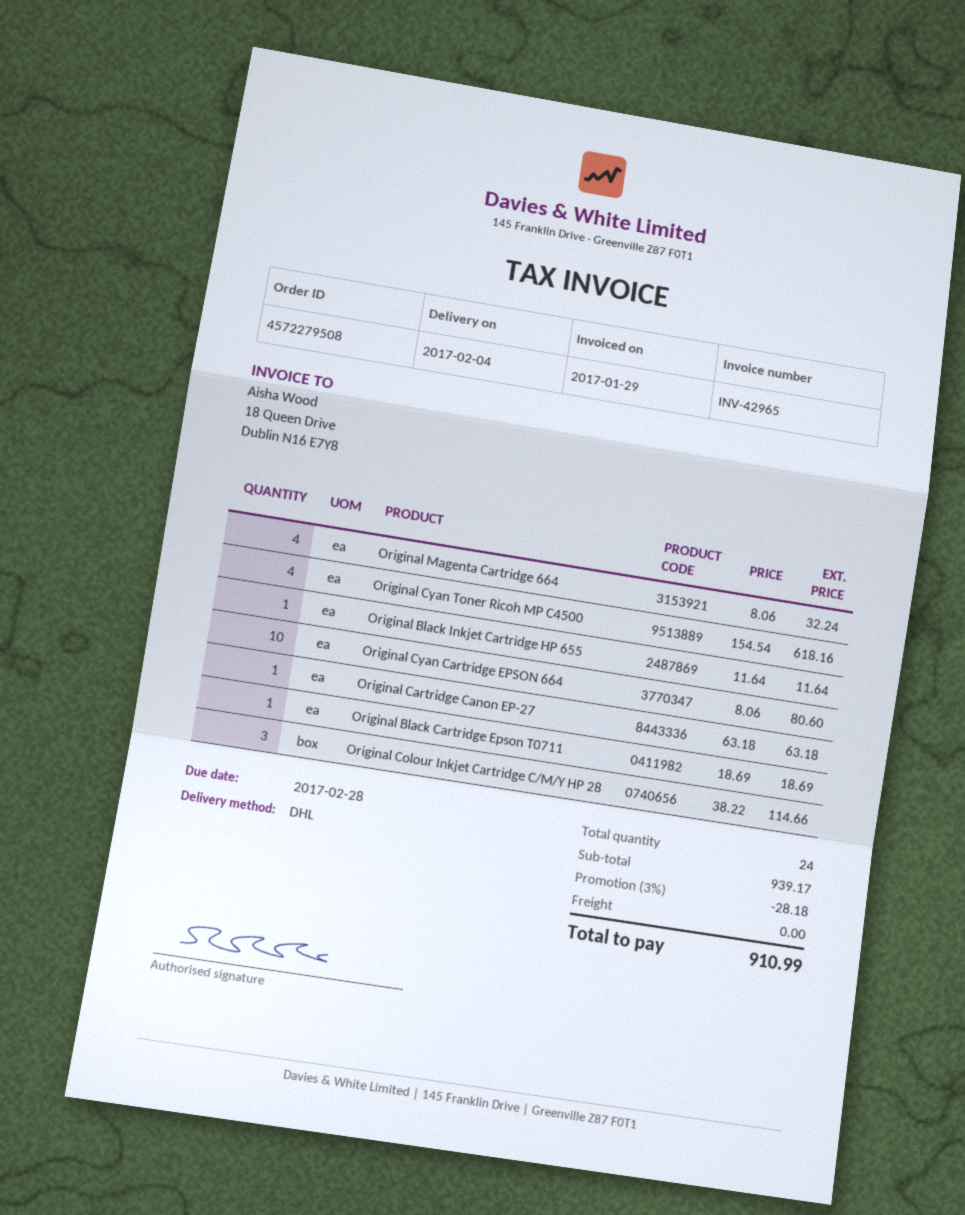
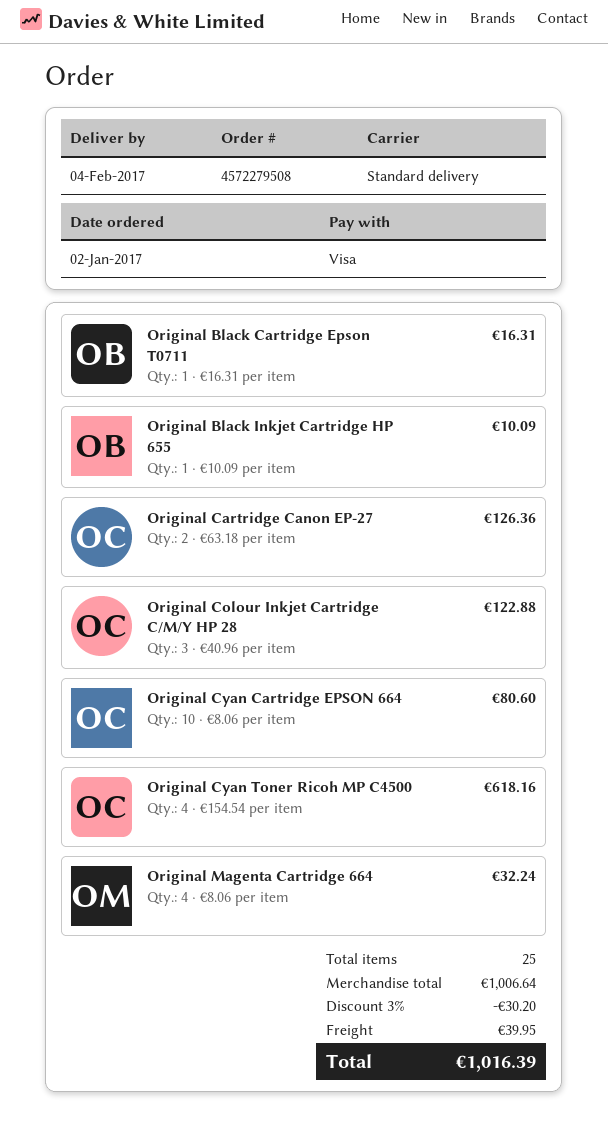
shipping method: DHL -> standard
Original Black Inkjet Cartridge HP 655: 1 x 11.64 = 11.64 -> 1 x 10.09 = 10.09
Original Cartridge Canon EP-27: 1 x 63.18 = 63.18 -> 2 x 63.18 = 126.36
Original Black Cartridge Epson T0711: 1 x 18.69 = 18.69 -> 1 x 16.31 = 16.31
Original Colour Inkjet Cartridge C/M/Y HP 28: 3 x 38.22 = 114.66 -> 3 x 40.96 = 122.88
total quantity: 24 -> 25
subtotal: 939.17 -> 1006.64
discount: 3% = 28.18 -> 3% = 30.20
shipping: 0.00 -> 39.95
total: 910.99 -> 1016.39

